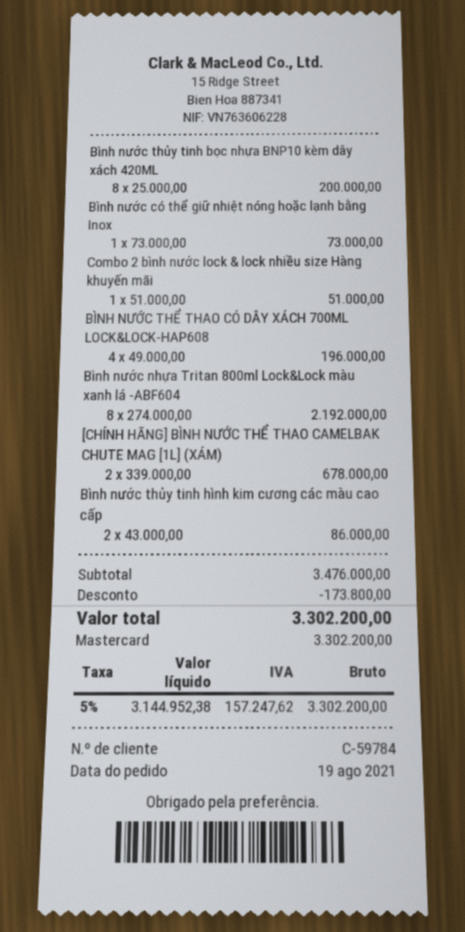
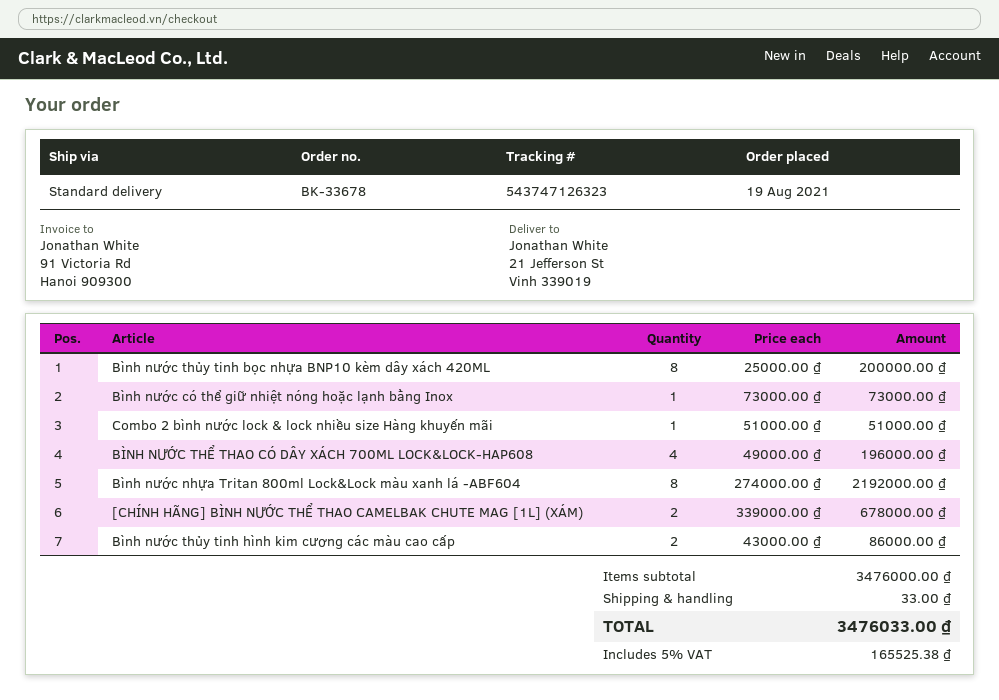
discount: 173800.00 -> none
shipping: none -> 33.00
tax: 5% = 157247.62 -> 5% = 165525.38
total: 3302200.00 -> 3476033.00

